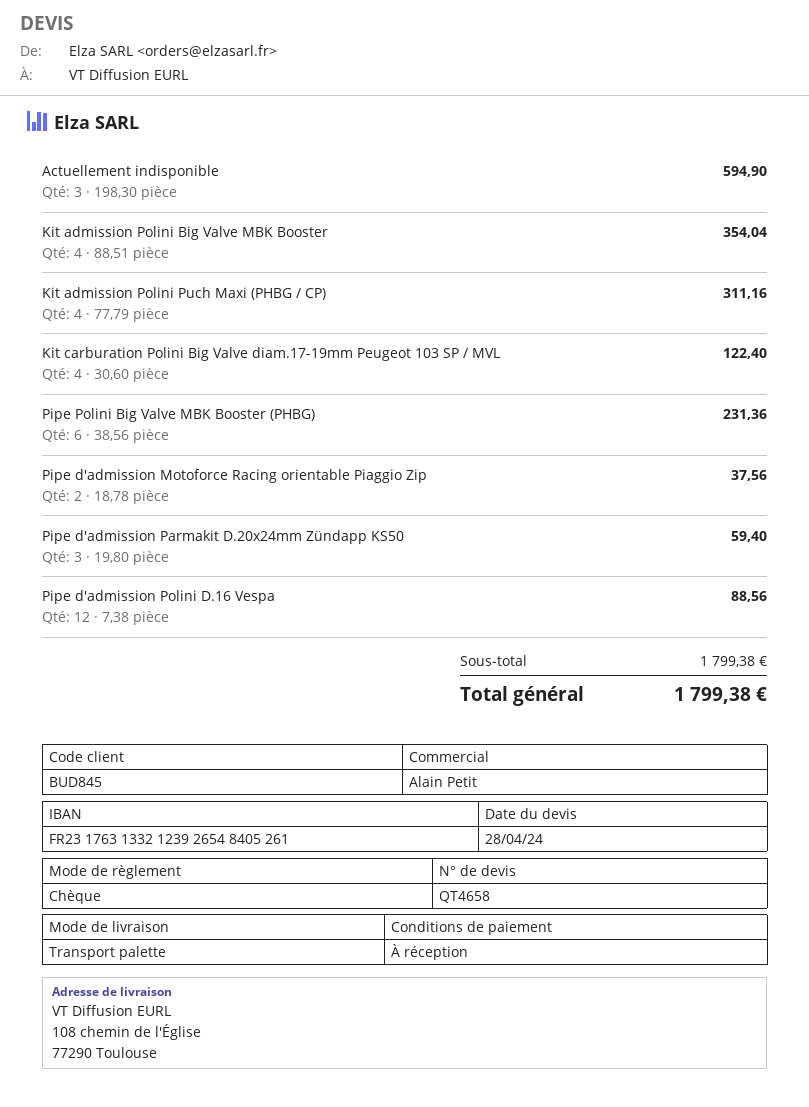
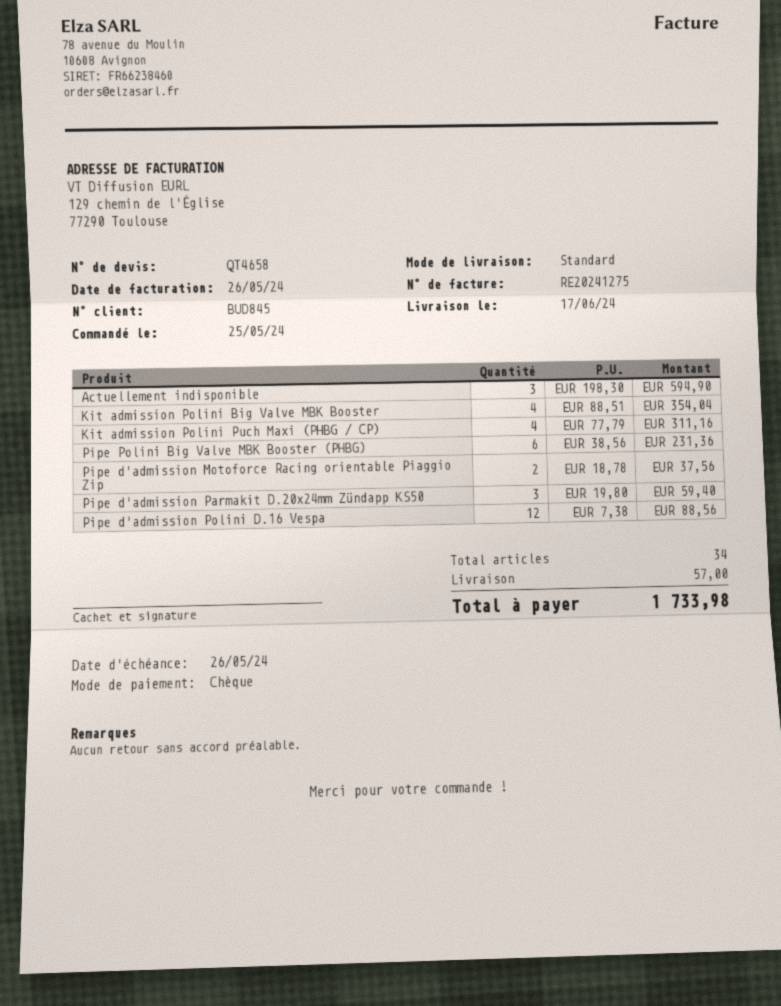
shipping method: pallet freight -> standard
Kit carburation Polini Big Valve diam.17-19mm Peugeot 103 SP / MVL: 4 x 30.60 = 122.40 -> none
shipping: none -> 57.00
total: 1799.38 -> 1733.98

